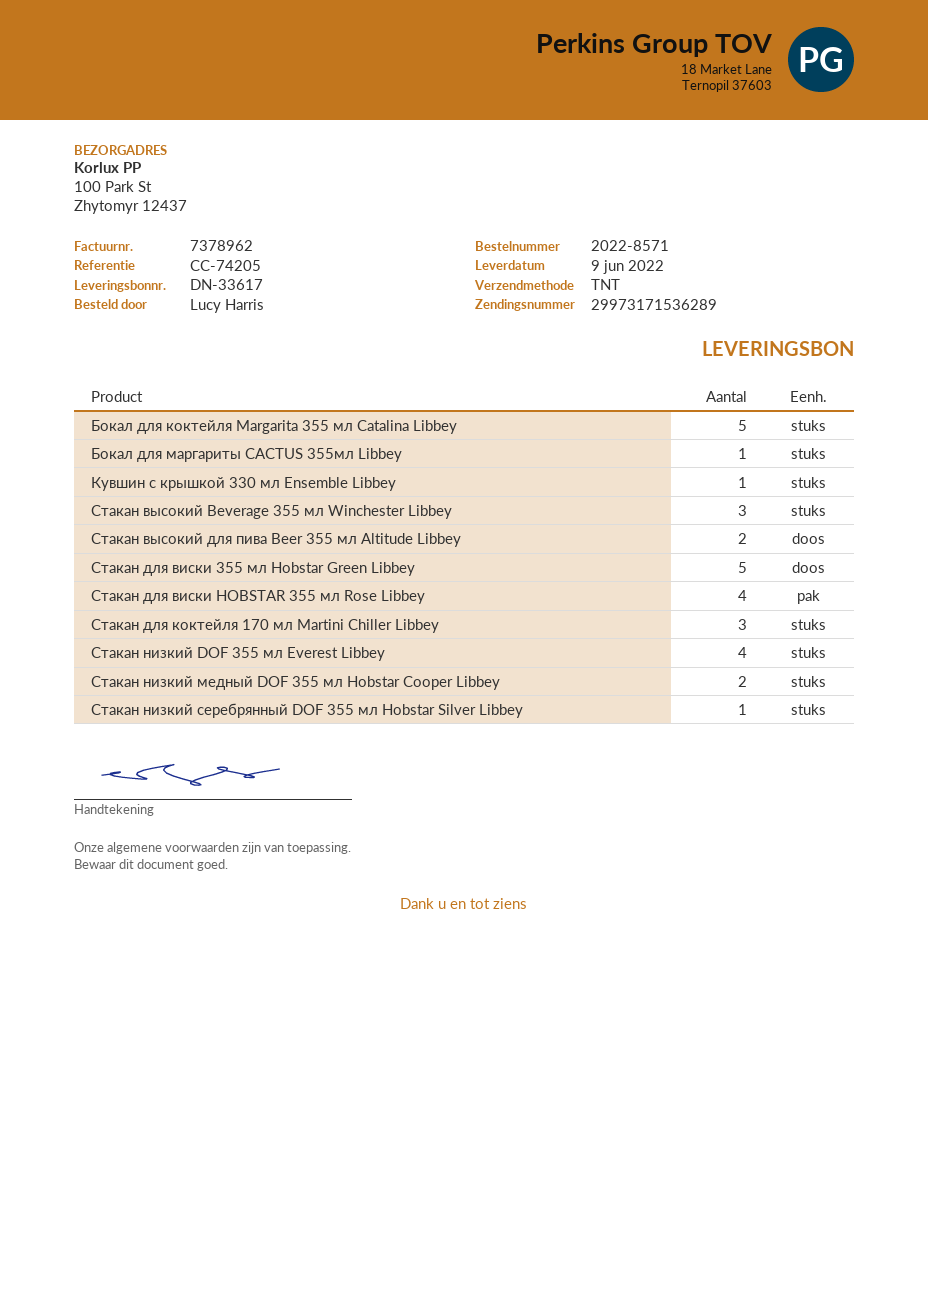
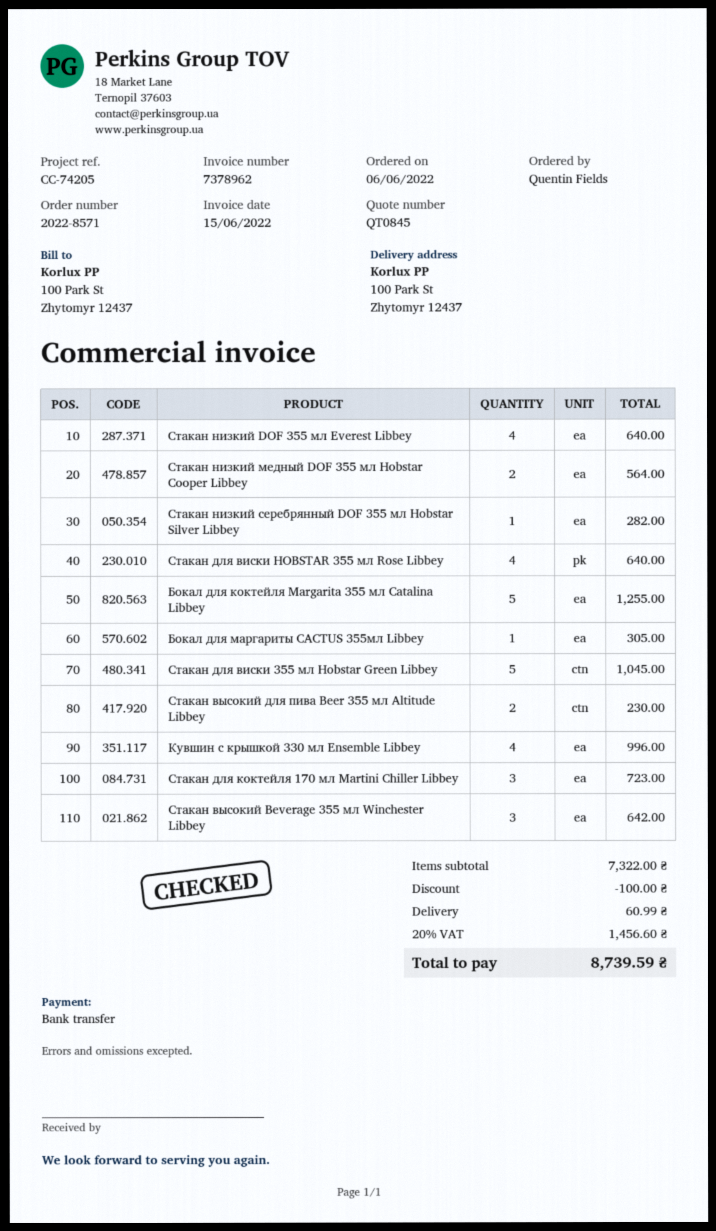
ordered by: Lucy Harris -> Quentin Fields
Кувшин с крышкой 330 мл Ensemble Libbey: 1 -> 4

